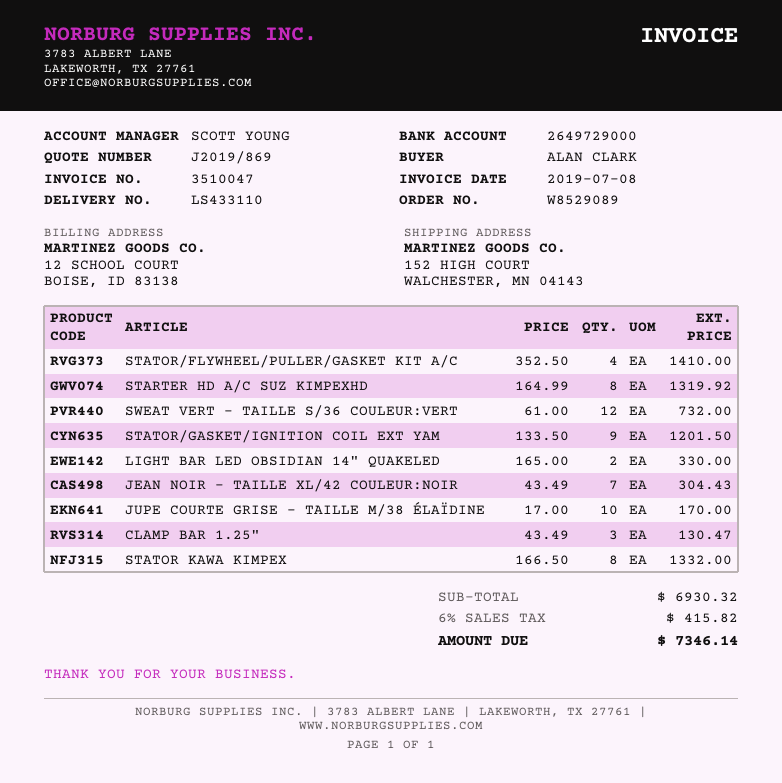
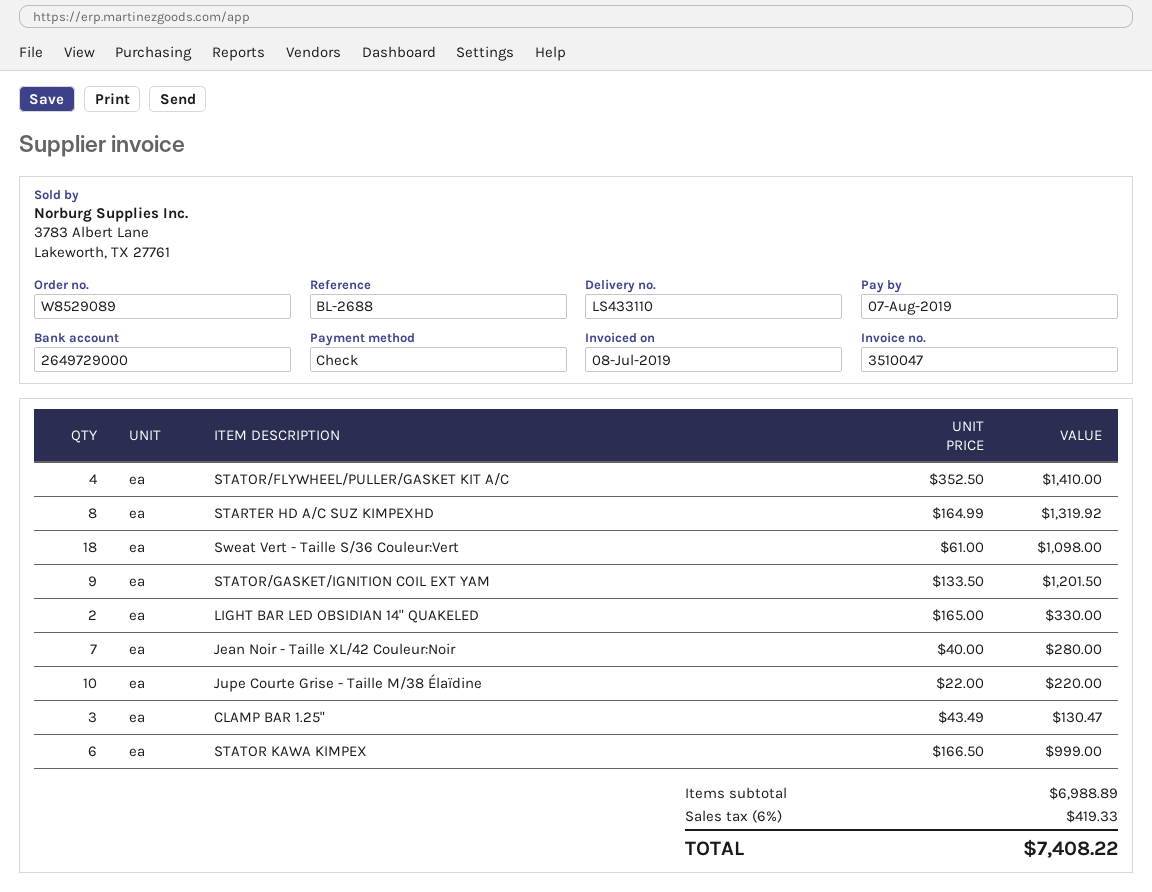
SWEAT VERT - TAILLE S/36 COULEUR:VERT: 12 x 61.00 = 732.00 -> 18 x 61.00 = 1098.00
JEAN NOIR - TAILLE XL/42 COULEUR:NOIR: 7 x 43.49 = 304.43 -> 7 x 40.00 = 280.00
JUPE COURTE GRISE - TAILLE M/38 ÉLAÏDINE: 10 x 17.00 = 170.00 -> 10 x 22.00 = 220.00
STATOR KAWA KIMPEX: 8 x 166.50 = 1332.00 -> 6 x 166.50 = 999.00
subtotal: 6930.32 -> 6988.89
tax: 6% = 415.82 -> 6% = 419.33
total: 7346.14 -> 7408.22

